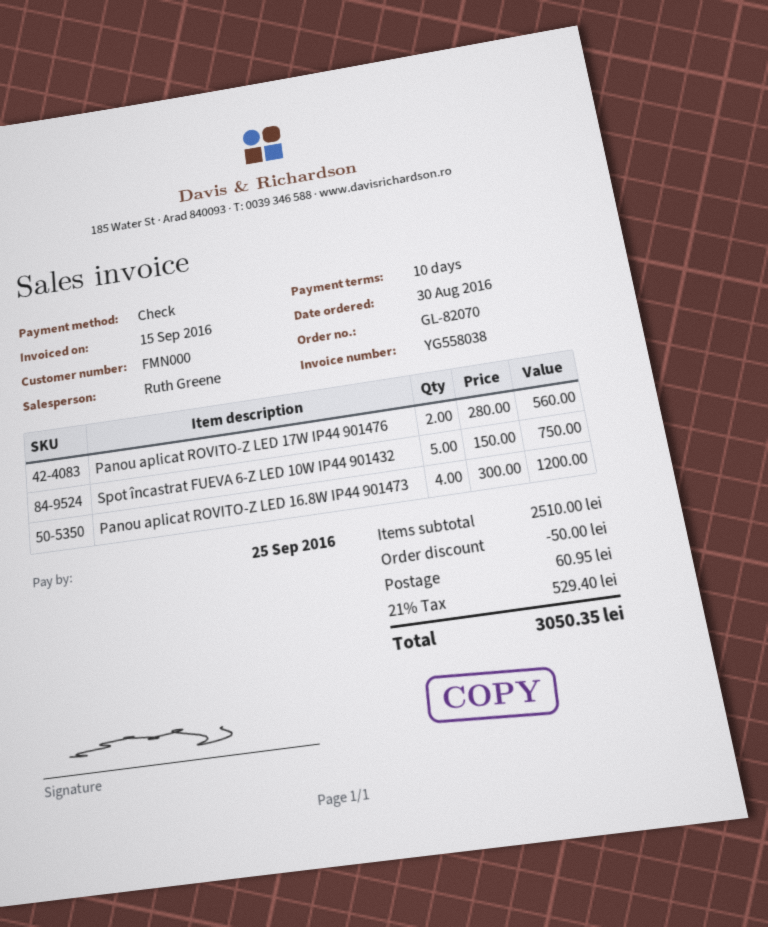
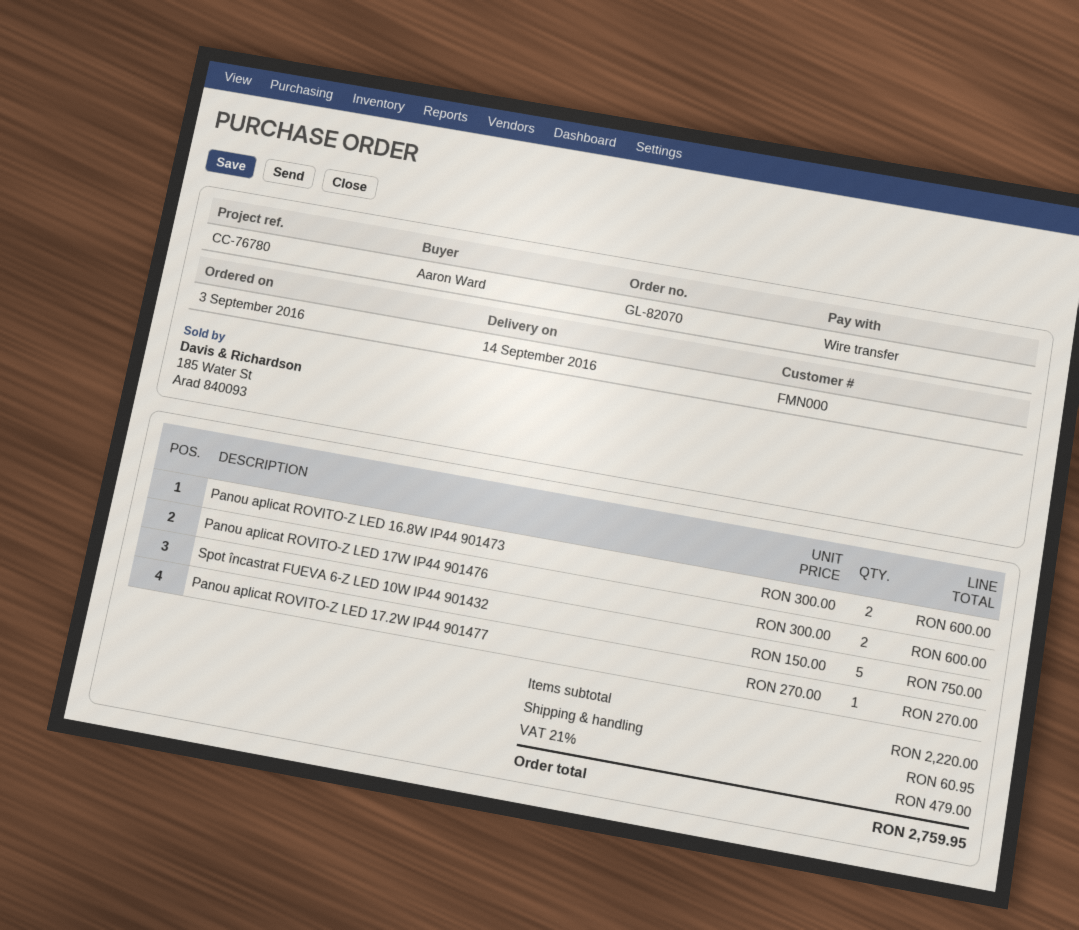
order date: 2016-08-30 -> 2016-09-03
payment method: cheque -> bank transfer
Panou aplicat ROVITO-Z LED 17W IP44 901476: 2 x 280.00 = 560.00 -> 2 x 300.00 = 600.00
Panou aplicat ROVITO-Z LED 16.8W IP44 901473: 4 x 300.00 = 1200.00 -> 2 x 300.00 = 600.00
Panou aplicat ROVITO-Z LED 17.2W IP44 901477: none -> 1 x 270.00 = 270.00
subtotal: 2510.00 -> 2220.00
discount: 50.00 -> none
tax: 21% = 529.40 -> 21% = 479.00
total: 3050.35 -> 2759.95

